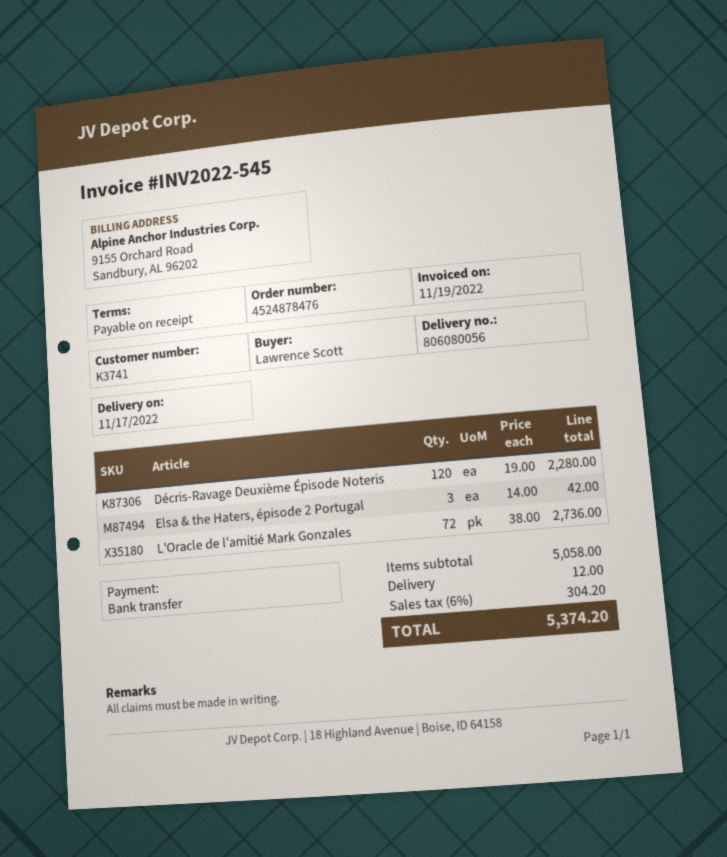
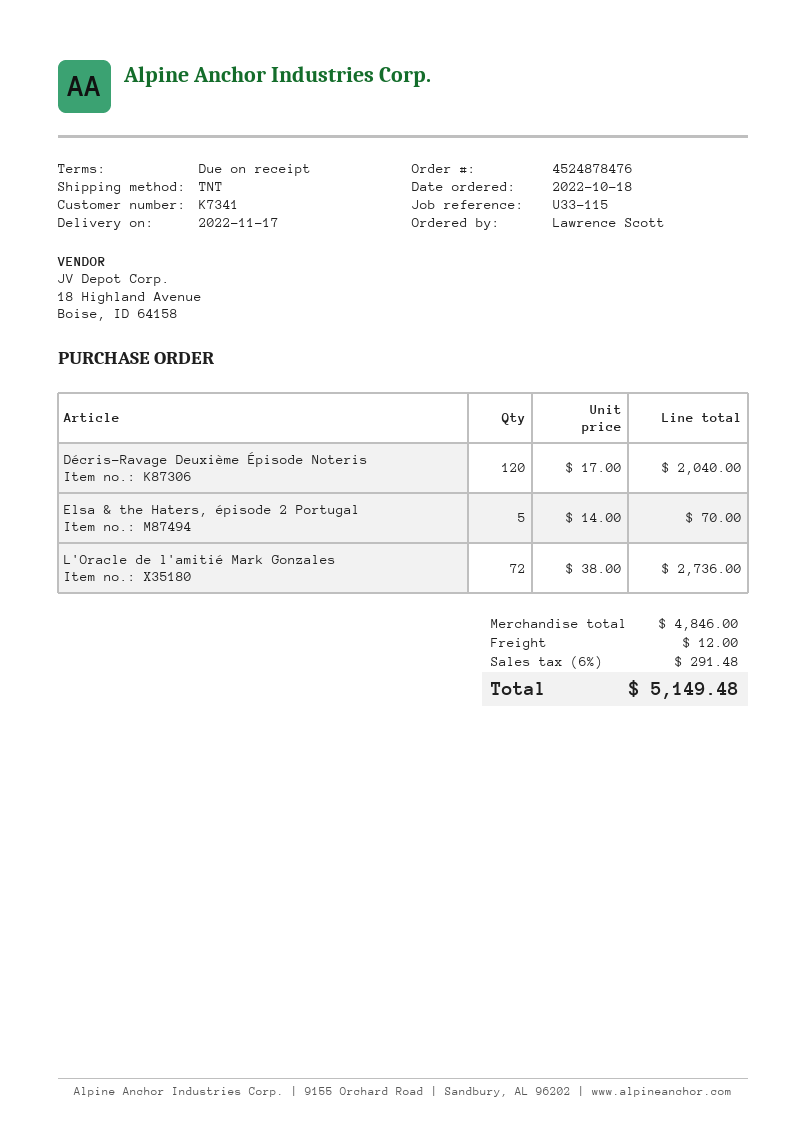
customer number: K3741 -> K7341
Décris-Ravage Deuxième Épisode Noteris: 120 x 19.00 = 2280.00 -> 120 x 17.00 = 2040.00
Elsa & the Haters, épisode 2 Portugal: 3 x 14.00 = 42.00 -> 5 x 14.00 = 70.00
subtotal: 5058.00 -> 4846.00
tax: 6% = 304.20 -> 6% = 291.48
total: 5374.20 -> 5149.48

